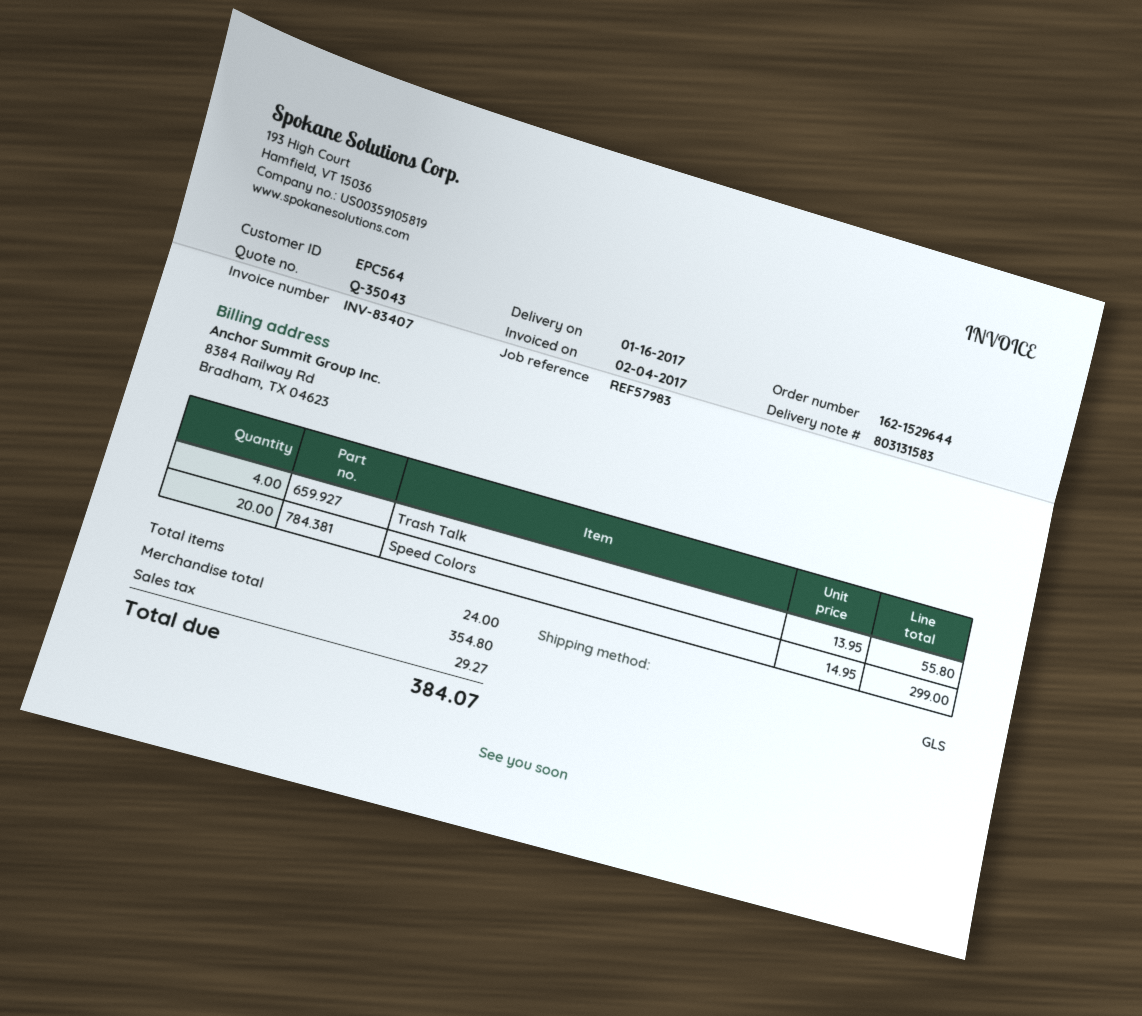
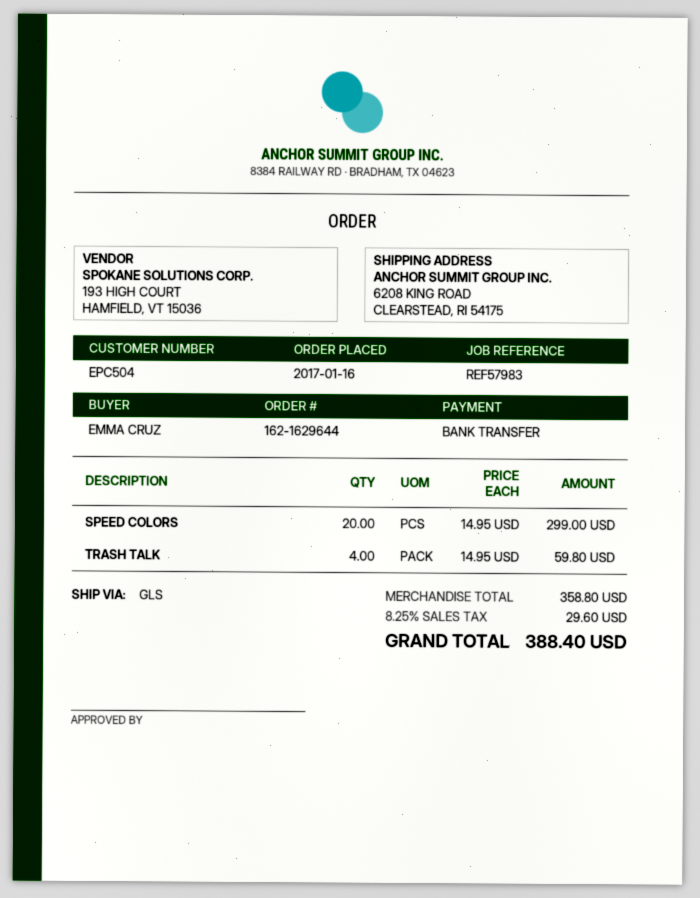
order number: 162-1529644 -> 162-1629644
customer number: EPC564 -> EPC504
Trash Talk: 4 x 13.95 = 55.80 -> 4 x 14.95 = 59.80
subtotal: 354.80 -> 358.80
tax: 29.27 -> 29.60
total: 384.07 -> 388.40

